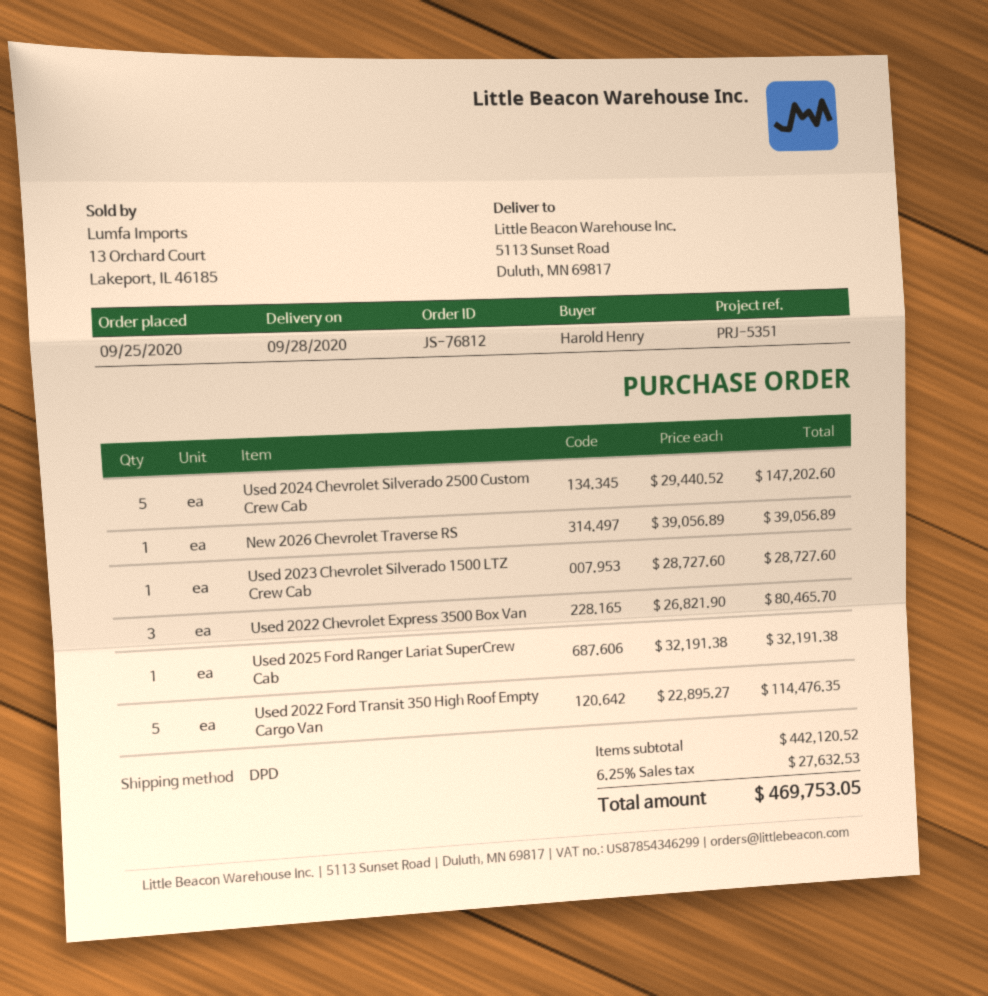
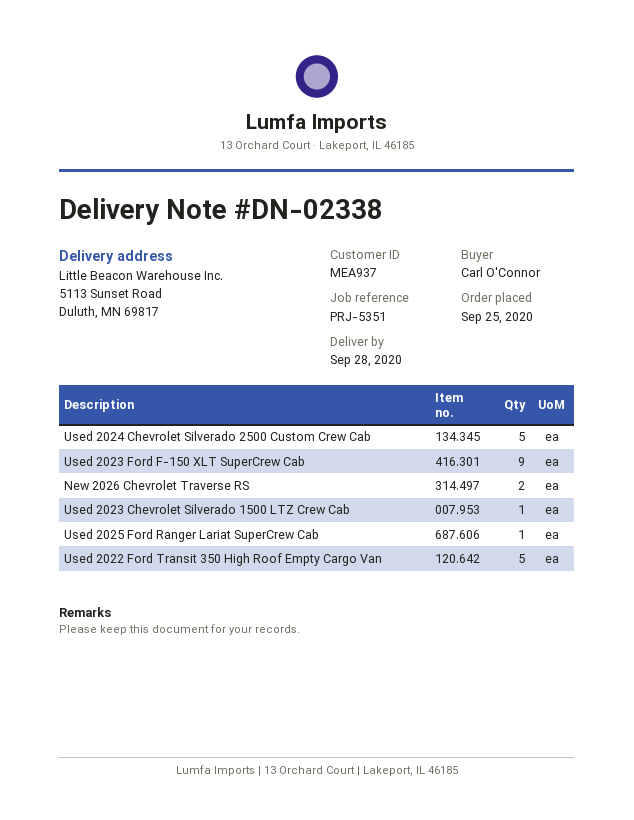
ordered by: Harold Henry -> Carl O'Connor
New 2026 Chevrolet Traverse RS: 1 -> 2
Used 2022 Chevrolet Express 3500 Box Van: 3 -> none
Used 2023 Ford F-150 XLT SuperCrew Cab: none -> 9

